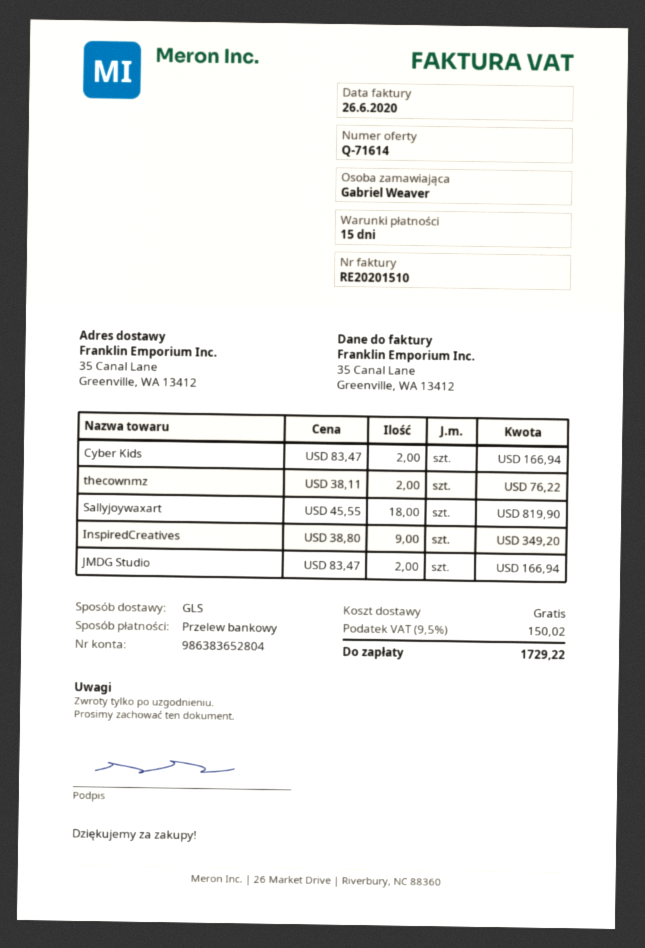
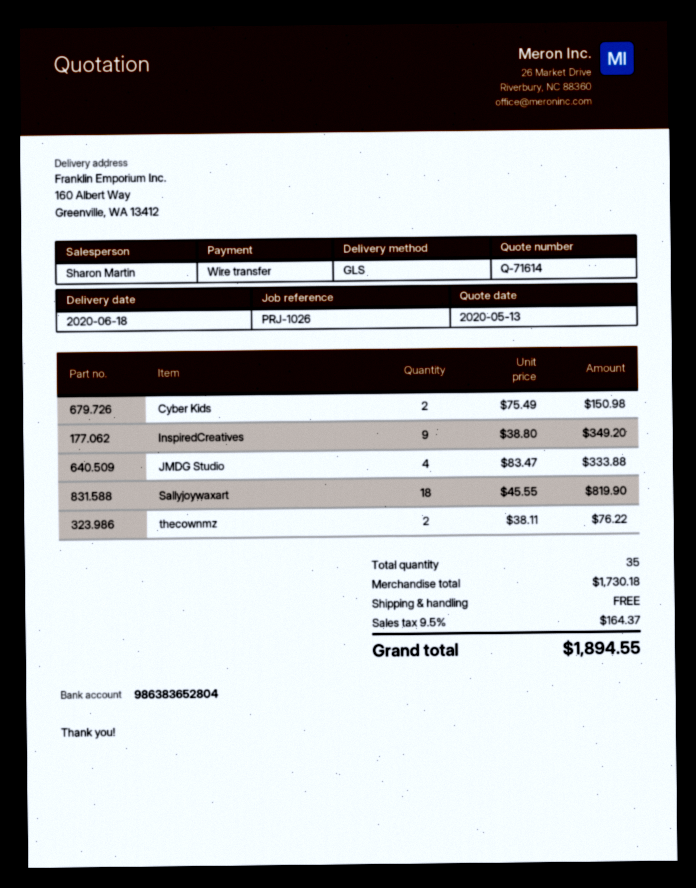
ship to: 35 Canal Lane, Greenville, WA 13412 -> 160 Albert Way, Greenville, WA 13412
Cyber Kids: 2 x 83.47 = 166.94 -> 2 x 75.49 = 150.98
JMDG Studio: 2 x 83.47 = 166.94 -> 4 x 83.47 = 333.88
tax: 9.5% = 150.02 -> 9.5% = 164.37
total: 1729.22 -> 1894.55

